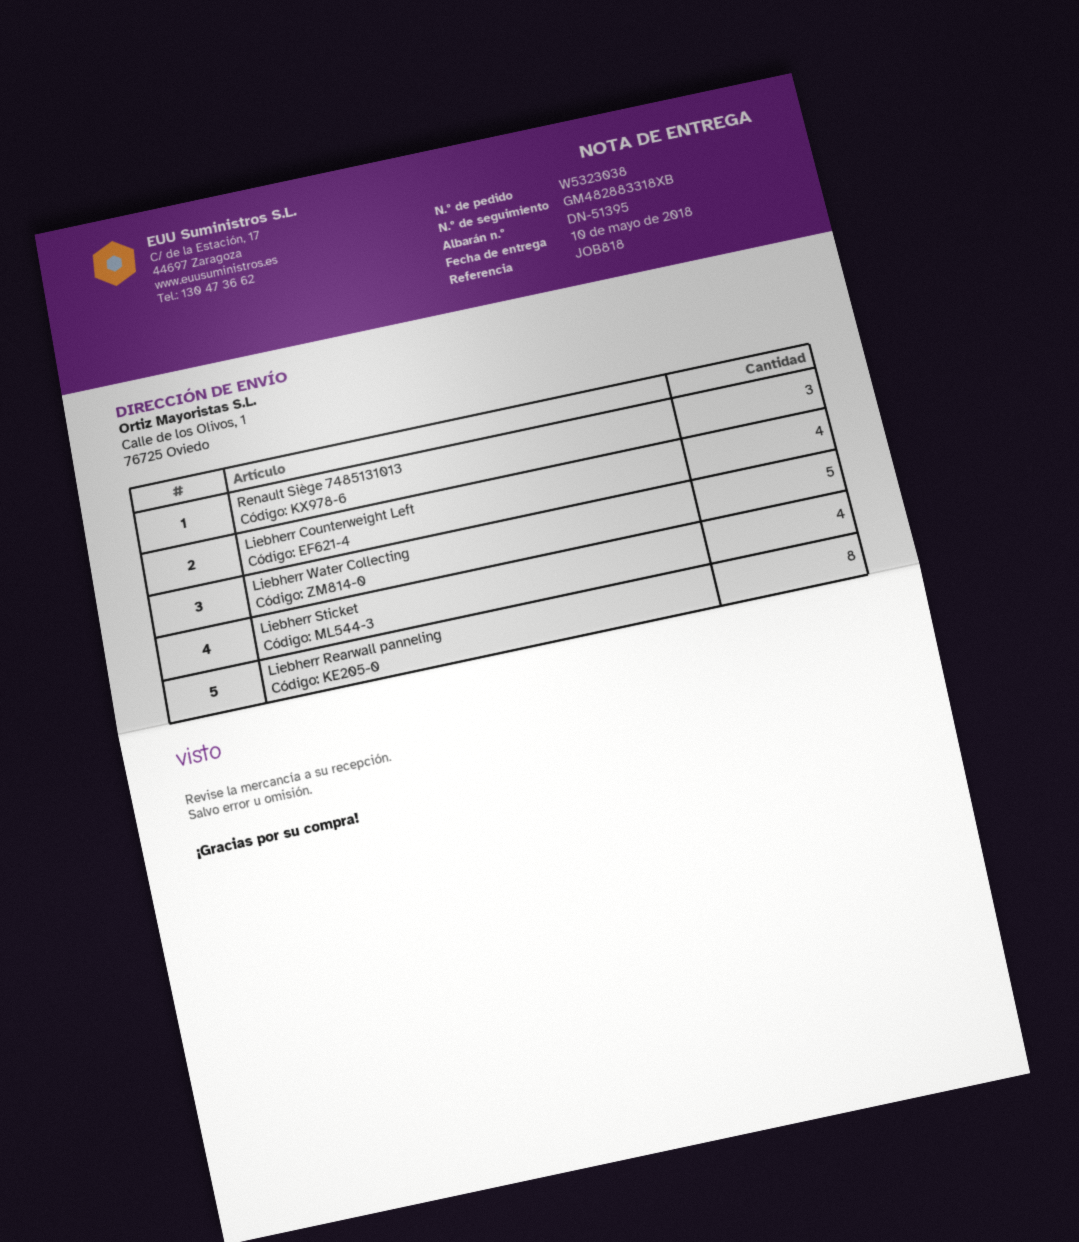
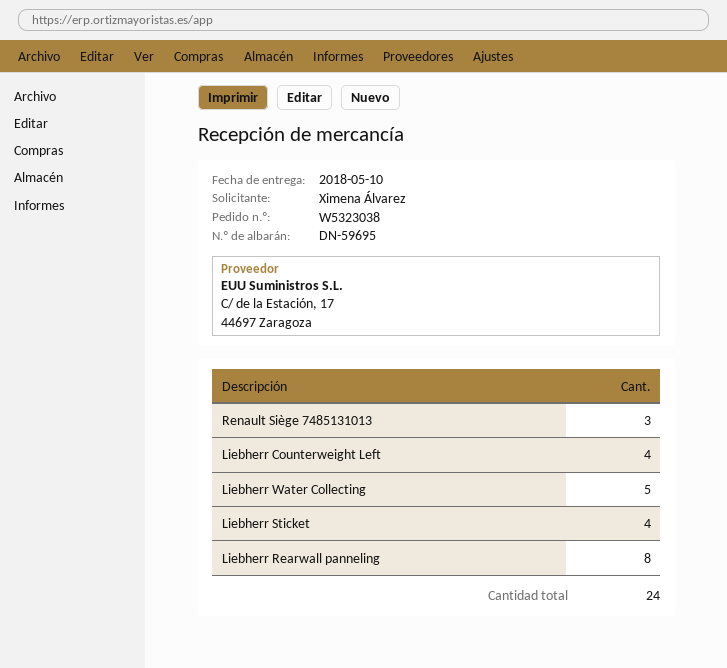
delivery note number: DN-51395 -> DN-59695

